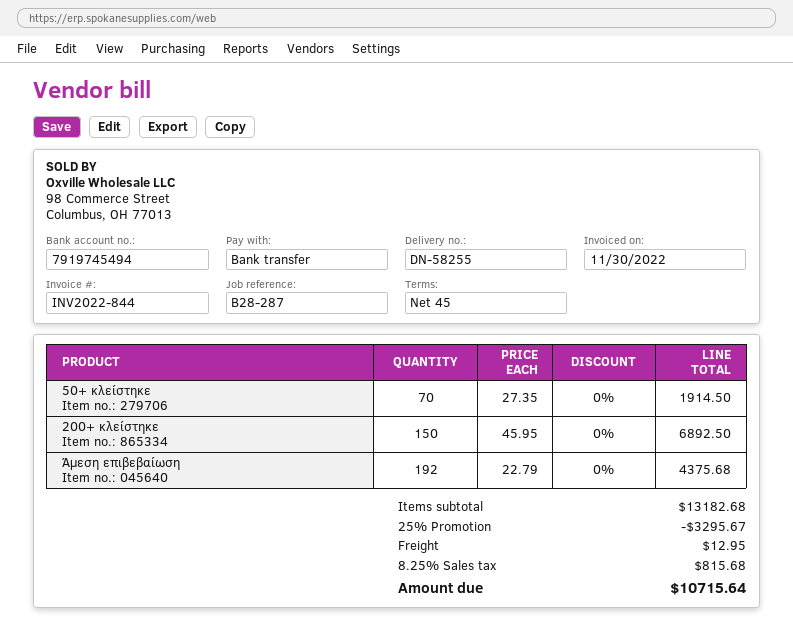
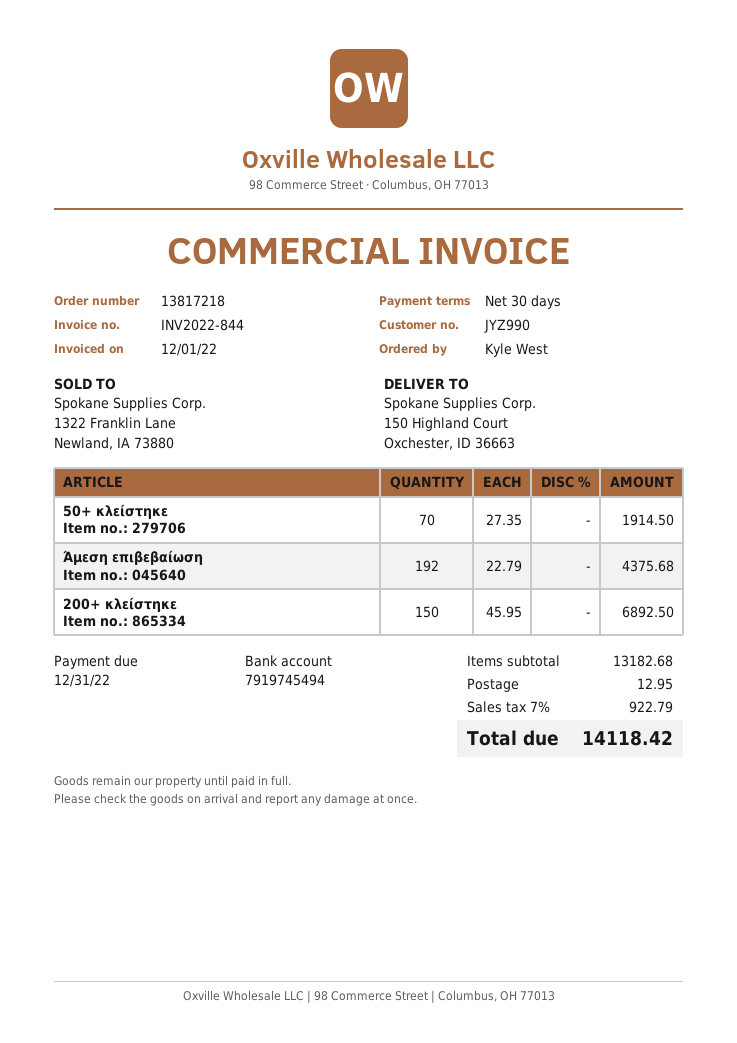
invoice date: 2022-11-30 -> 2022-12-01
payment terms: 45 days -> 30 days
discount: 25% = 3295.67 -> none
tax: 8.25% = 815.68 -> 7% = 922.79
total: 10715.64 -> 14118.42

